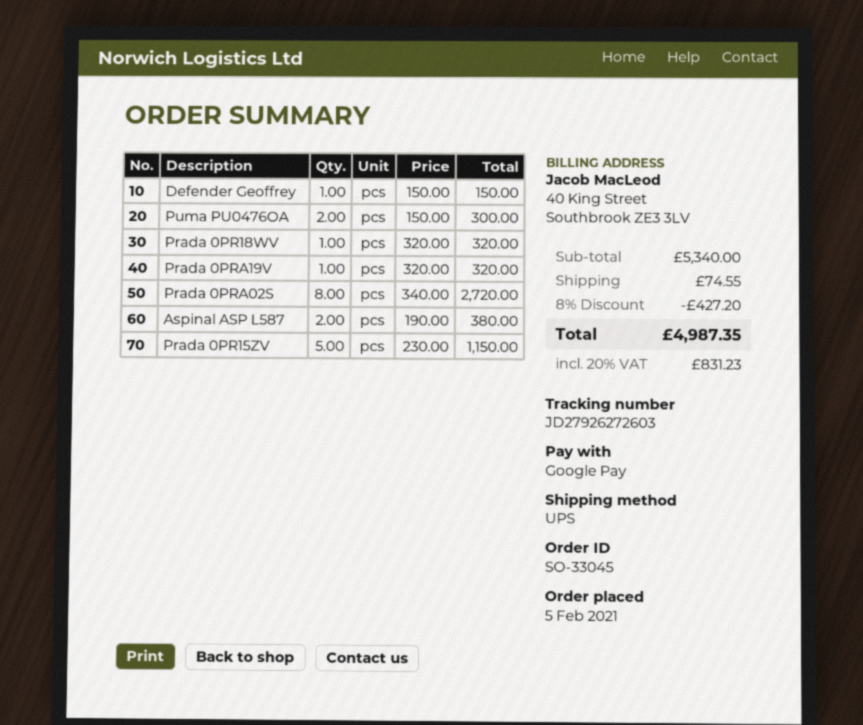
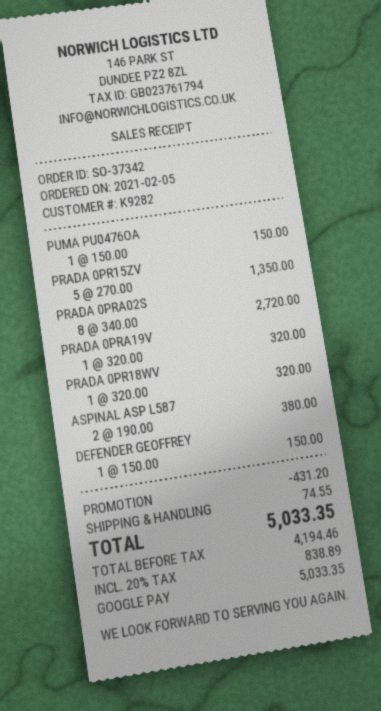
order number: SO-33045 -> SO-37342
Puma PU0476OA: 2 x 150.00 = 300.00 -> 1 x 150.00 = 150.00
Prada 0PR15ZV: 5 x 230.00 = 1150.00 -> 5 x 270.00 = 1350.00
discount: 427.20 -> 431.20
tax: 20% = 831.23 -> 20% = 838.89
total: 4987.35 -> 5033.35

